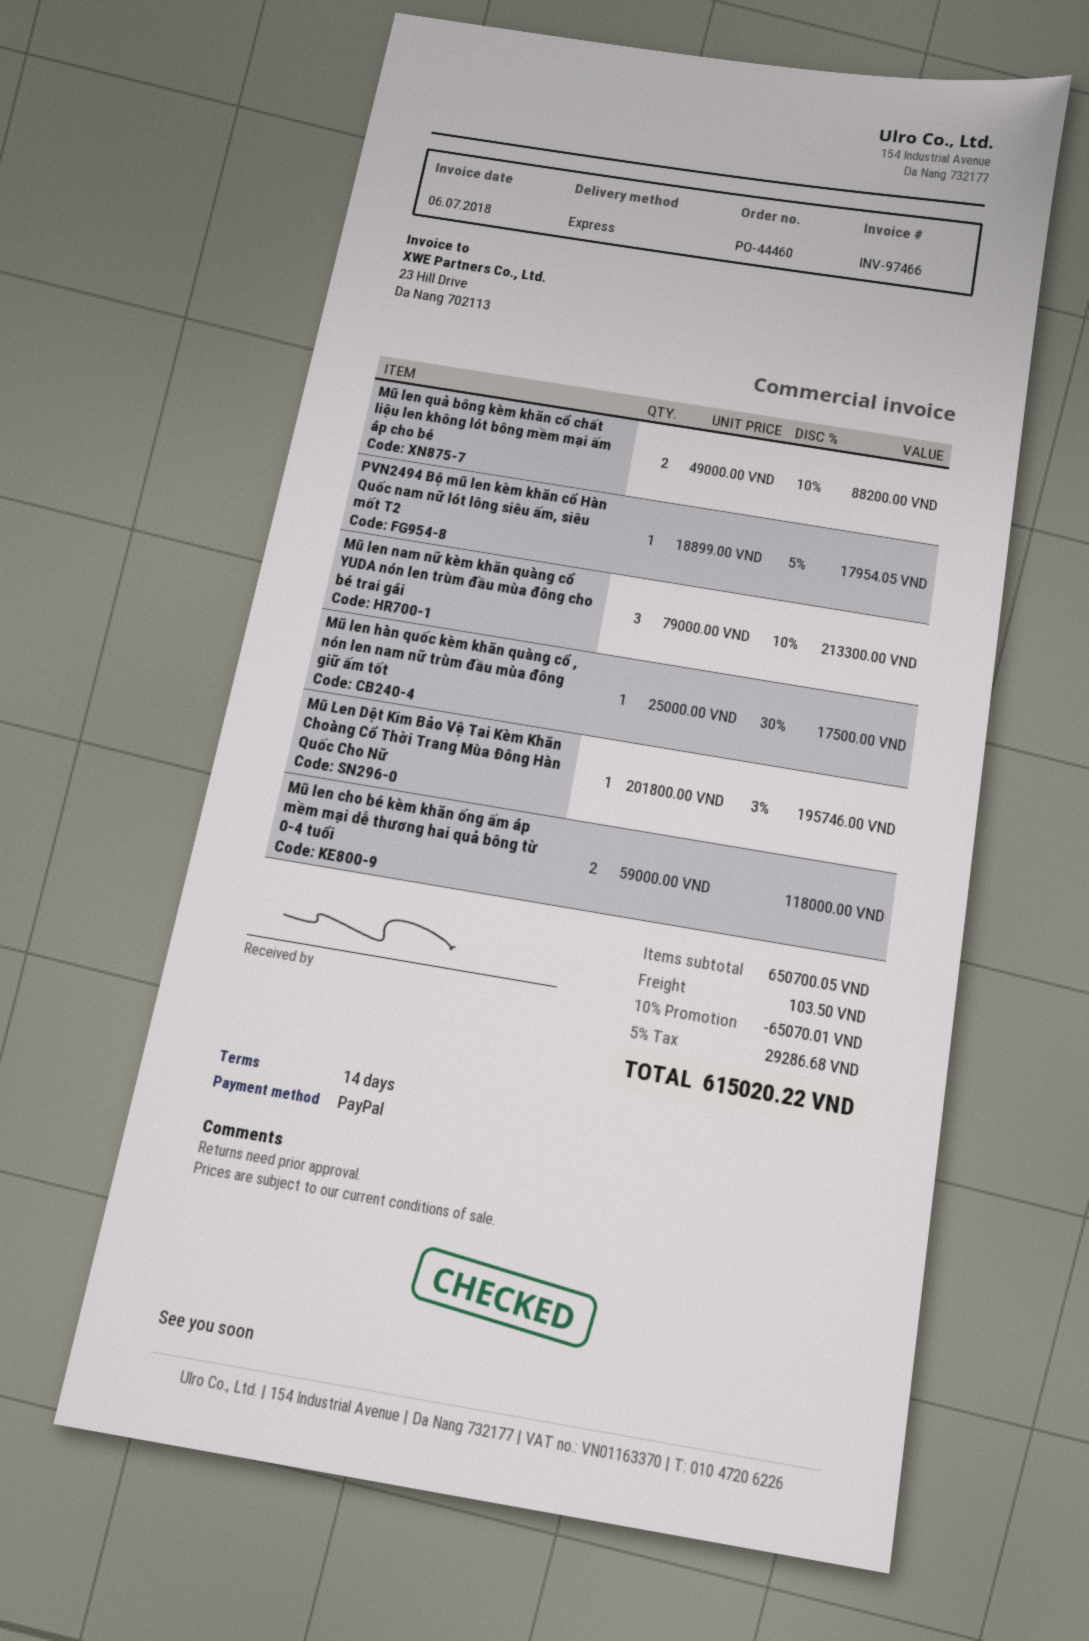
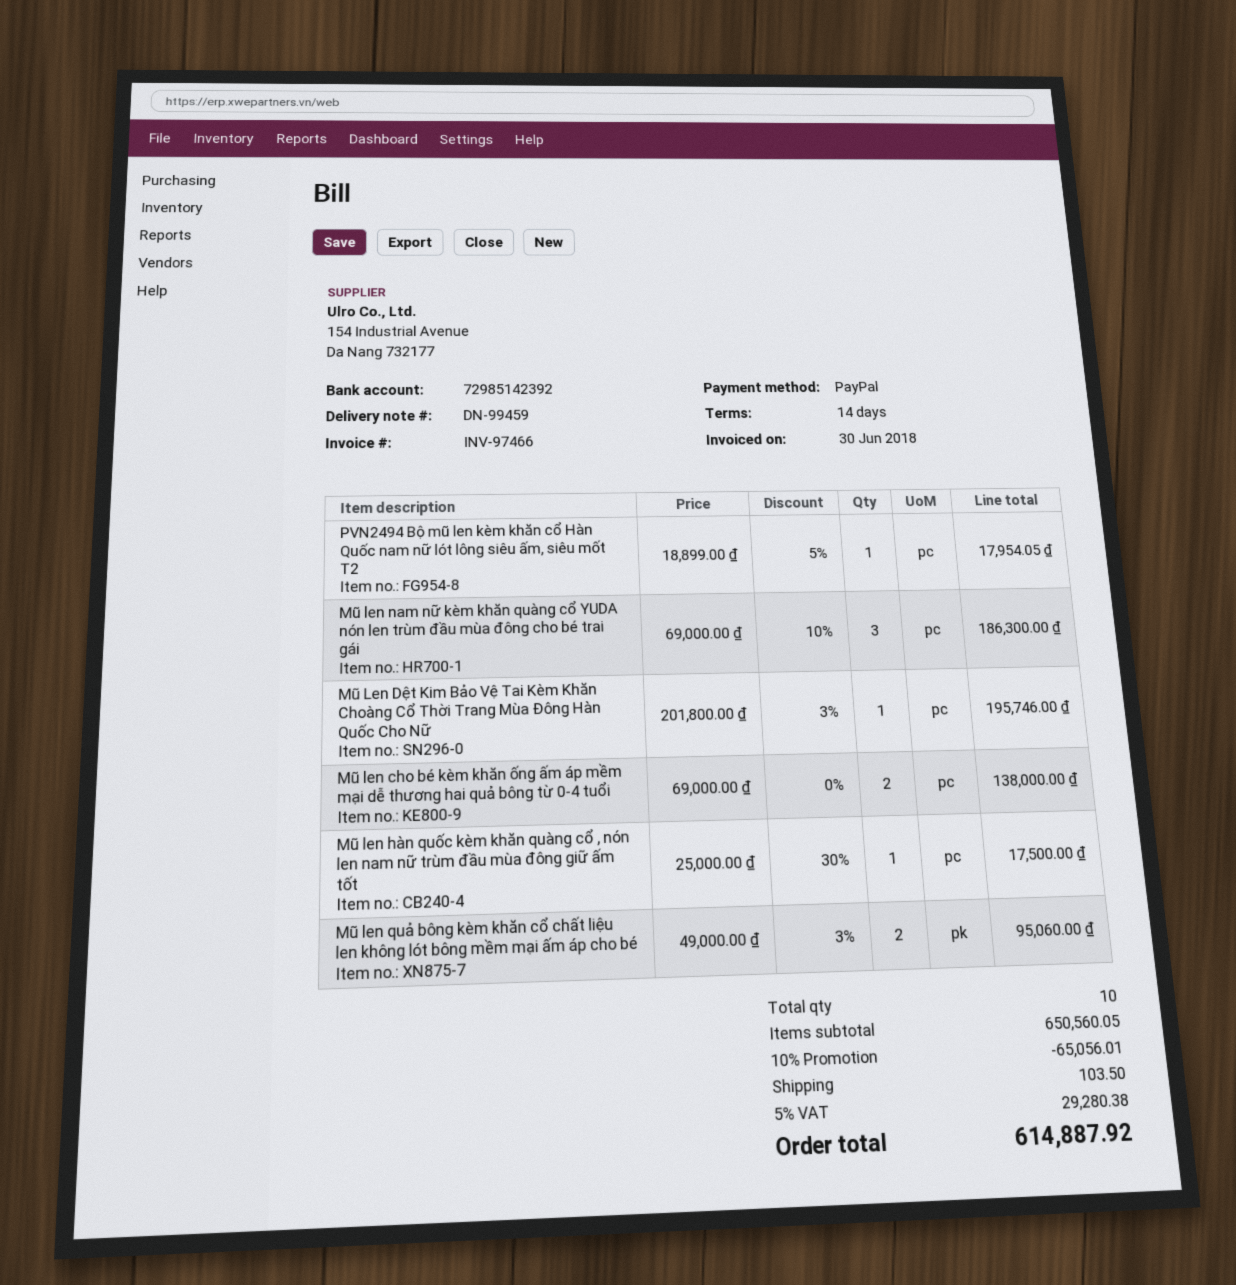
invoice date: 2018-07-06 -> 2018-06-30
Mũ len quả bông kèm khăn cổ chất liệu len không lót bông mềm mại ấm áp cho bé: 2 x 49000.00 - 10% = 88200.00 -> 2 x 49000.00 - 3% = 95060.00
Mũ len nam nữ kèm khăn quàng cổ YUDA nón len trùm đầu mùa đông cho bé trai gái: 3 x 79000.00 - 10% = 213300.00 -> 3 x 69000.00 - 10% = 186300.00
Mũ len cho bé kèm khăn ống ấm áp mềm mại dễ thương hai quả bông từ 0-4 tuổi: 2 x 59000.00 = 118000.00 -> 2 x 69000.00 = 138000.00
subtotal: 650700.05 -> 650560.05
discount: 10% = 65070.01 -> 10% = 65056.01
tax: 5% = 29286.68 -> 5% = 29280.38
total: 615020.22 -> 614887.92

